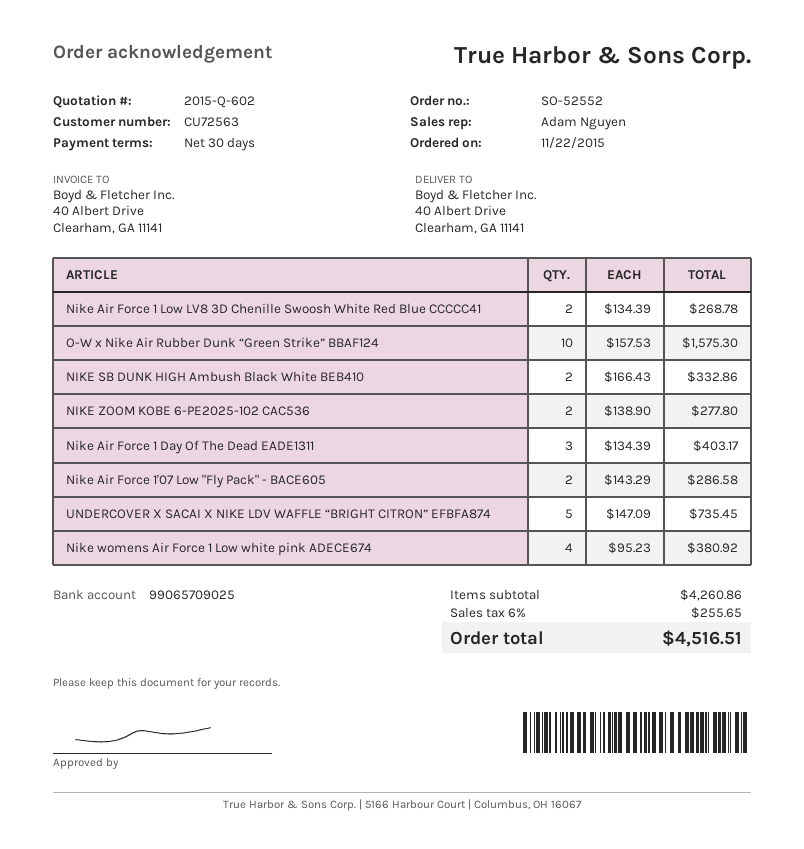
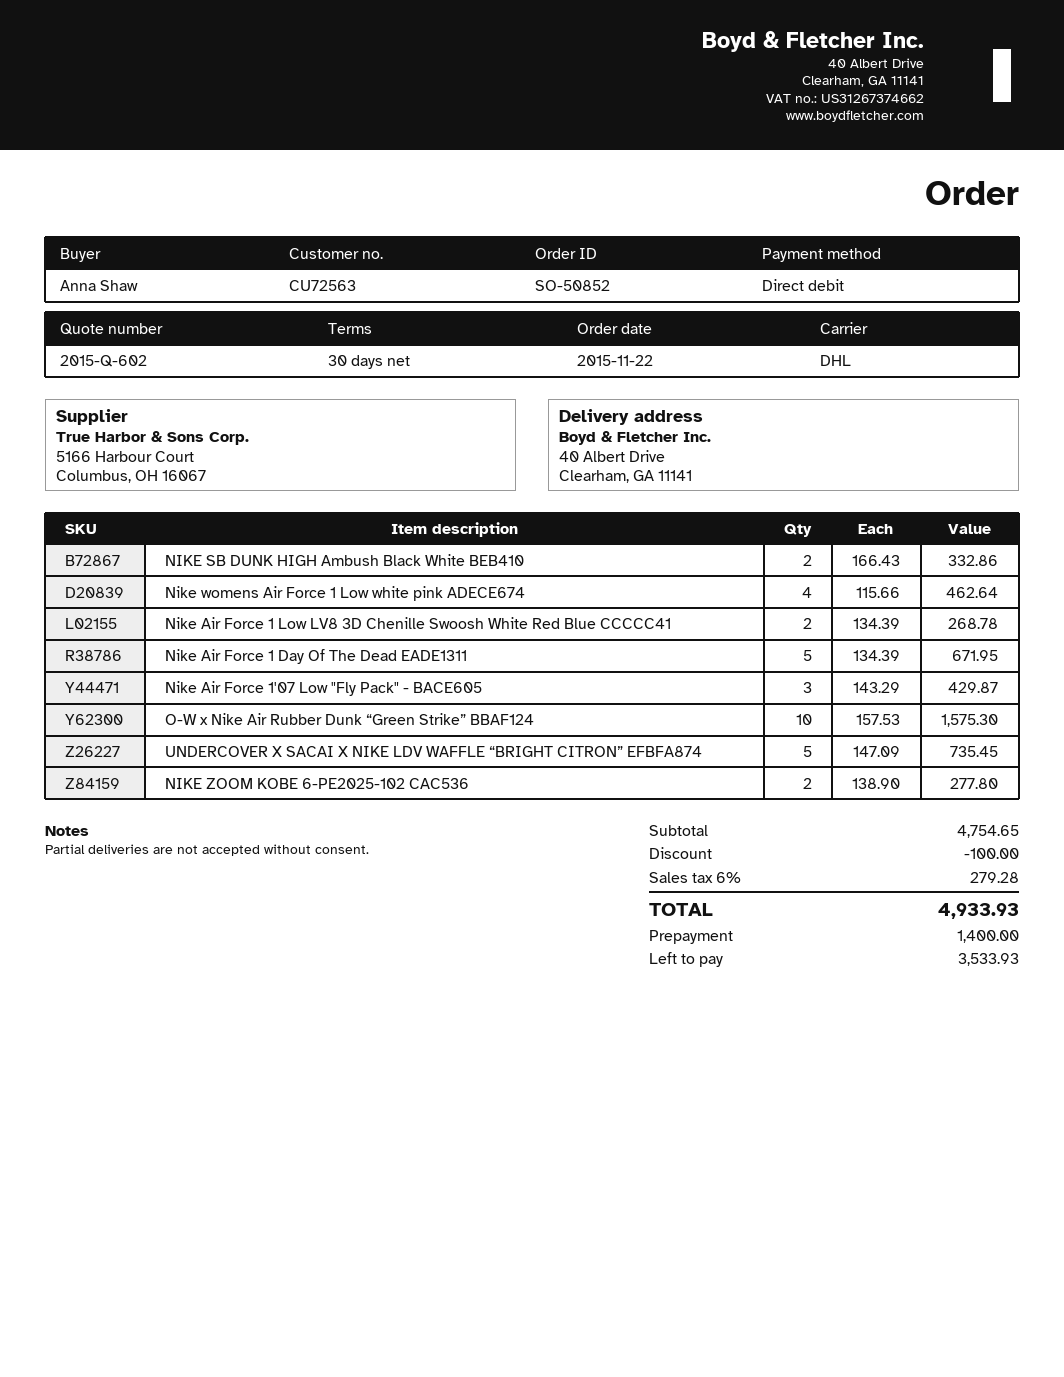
order number: SO-52552 -> SO-50852
Nike Air Force 1 Day Of The Dead EADE1311: 3 x 134.39 = 403.17 -> 5 x 134.39 = 671.95
Nike Air Force 1'07 Low "Fly Pack" - BACE605: 2 x 143.29 = 286.58 -> 3 x 143.29 = 429.87
Nike womens Air Force 1 Low white pink ADECE674: 4 x 95.23 = 380.92 -> 4 x 115.66 = 462.64
subtotal: 4260.86 -> 4754.65
discount: none -> 100.00
tax: 6% = 255.65 -> 6% = 279.28
total: 4516.51 -> 4933.93

